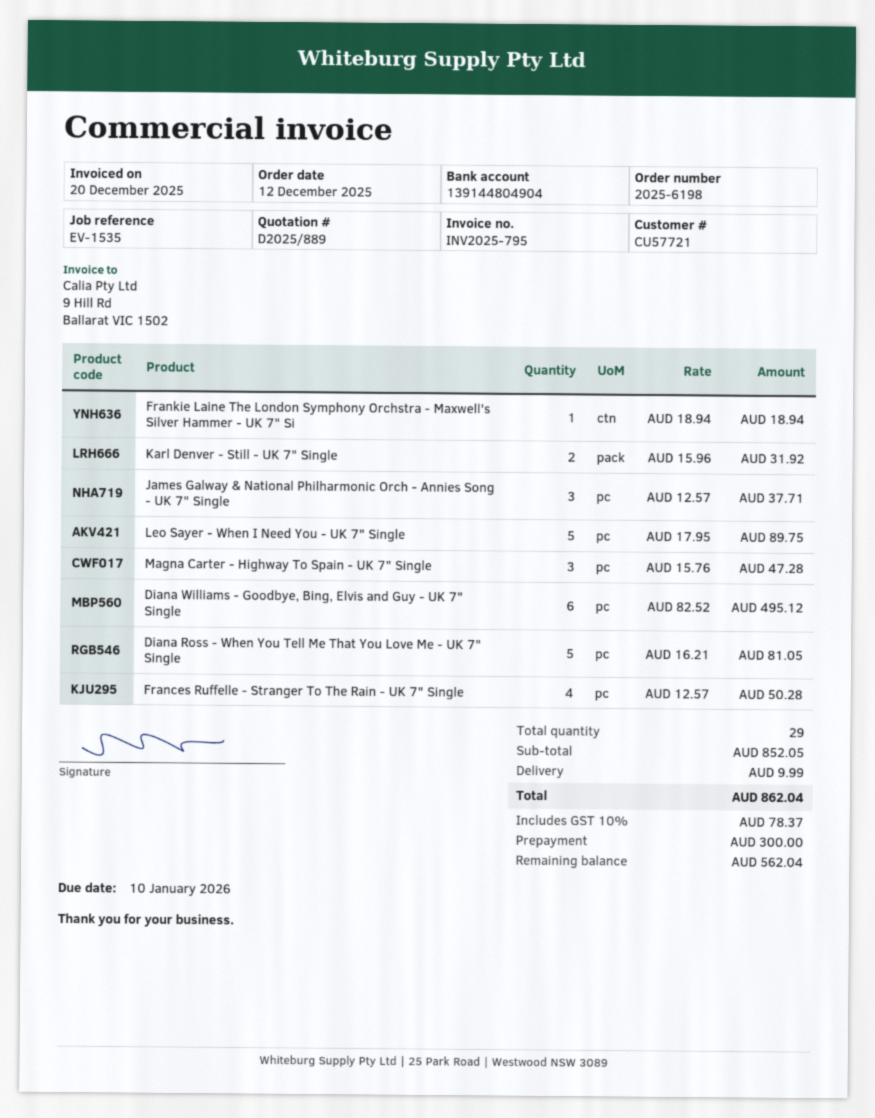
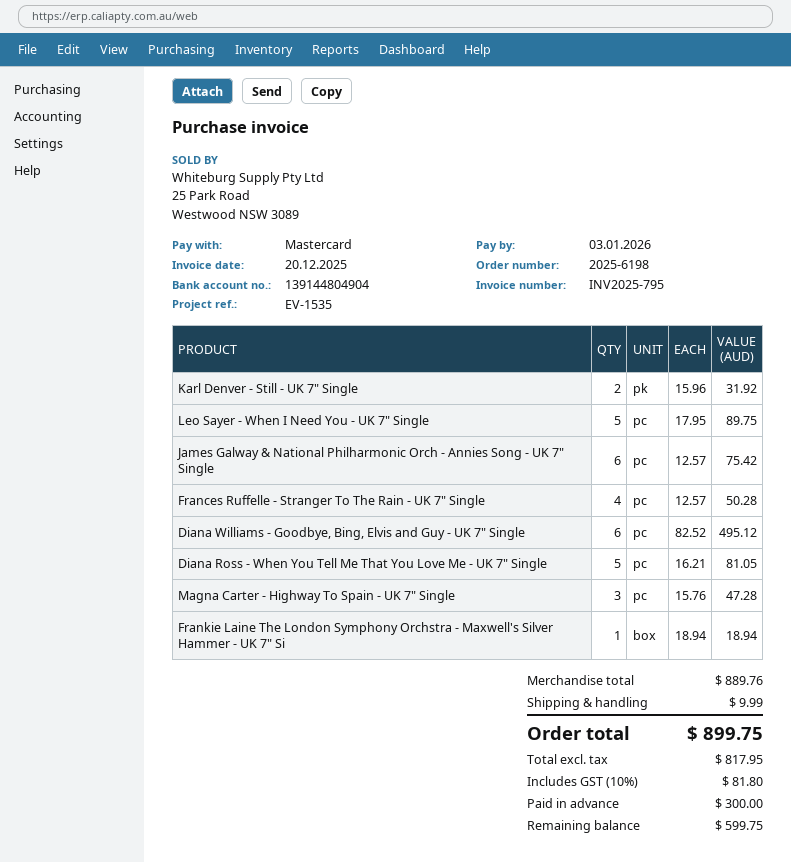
due date: 2026-01-10 -> 2026-01-03
James Galway & National Philharmonic Orch - Annies Song - UK 7" Single: 3 x 12.57 = 37.71 -> 6 x 12.57 = 75.42
subtotal: 852.05 -> 889.76
tax: 10% = 78.37 -> 10% = 81.80
total: 862.04 -> 899.75
balance: 562.04 -> 599.75

